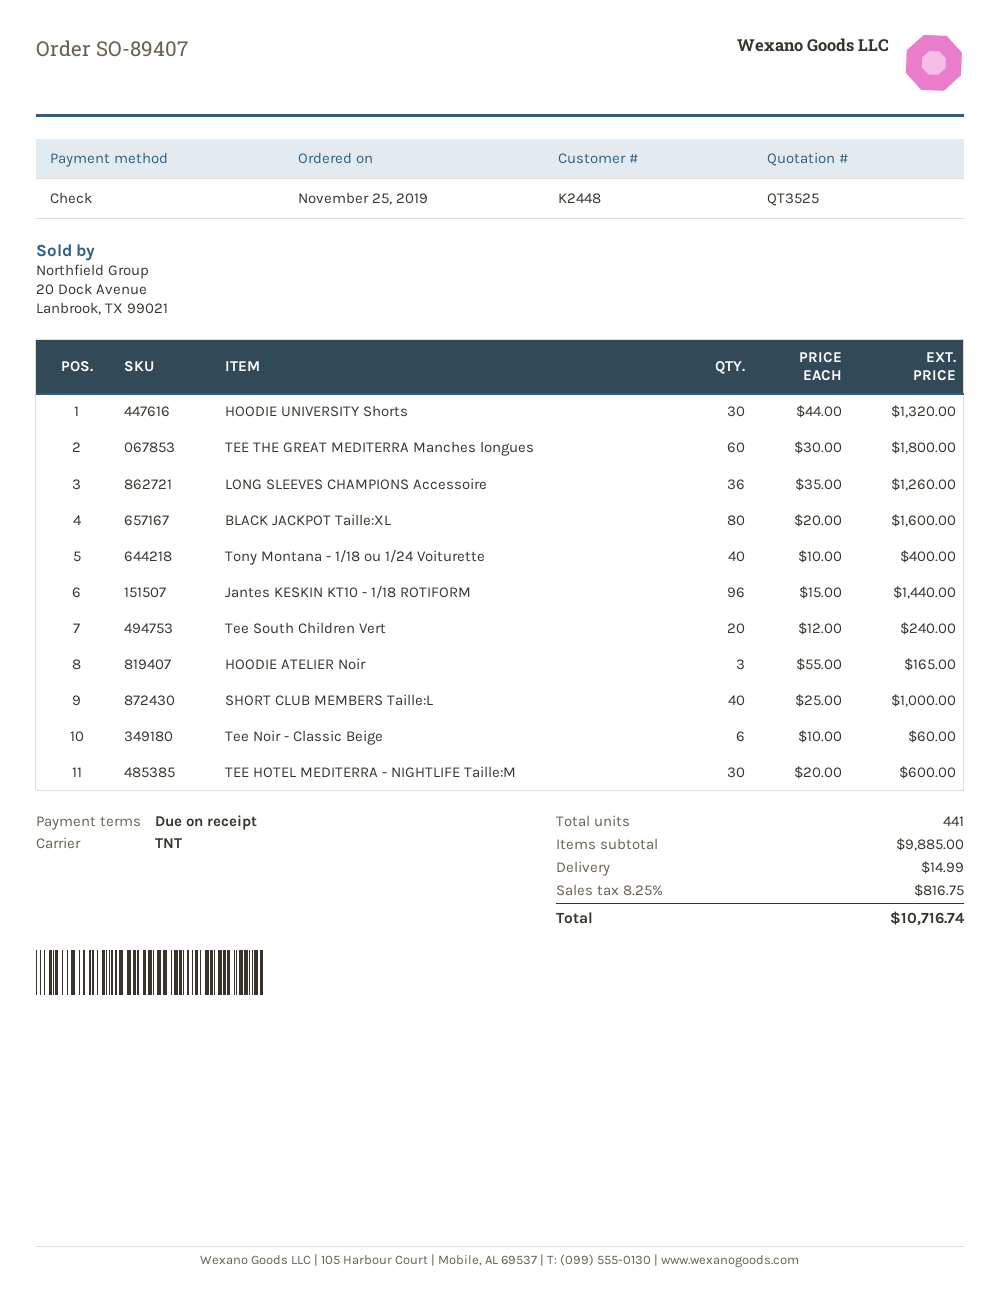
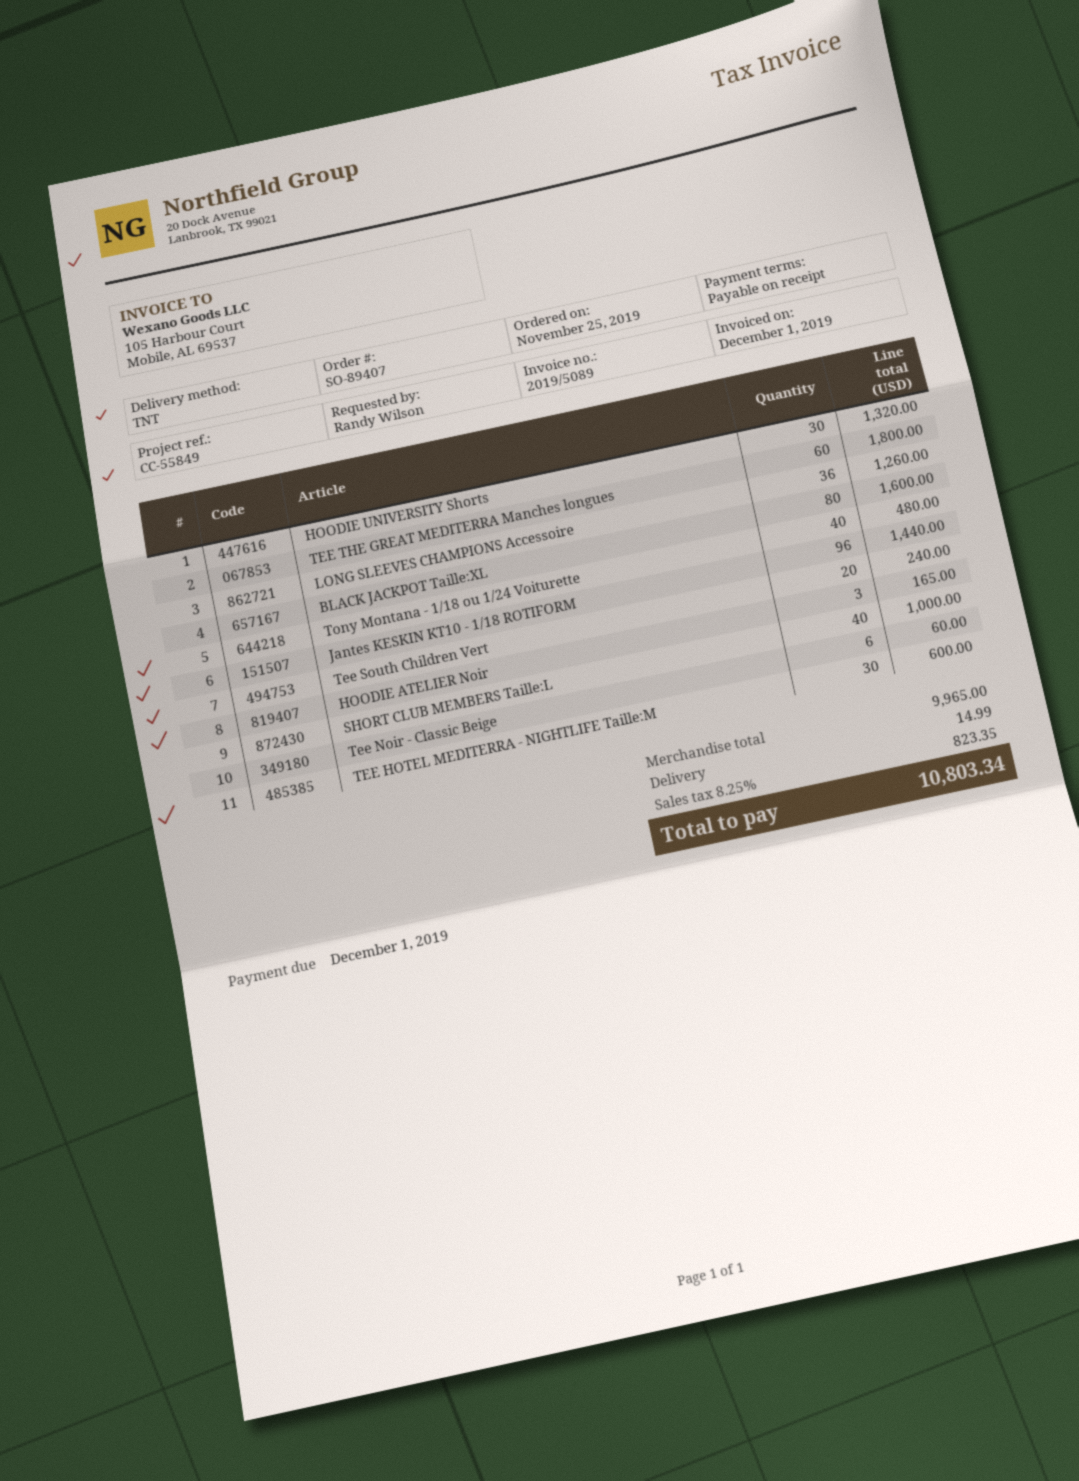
Tony Montana - 1/18 ou 1/24 Voiturette: 40 for 400.00 -> 40 for 480.00
subtotal: 9885.00 -> 9965.00
tax: 8.25% = 816.75 -> 8.25% = 823.35
total: 10716.74 -> 10803.34

